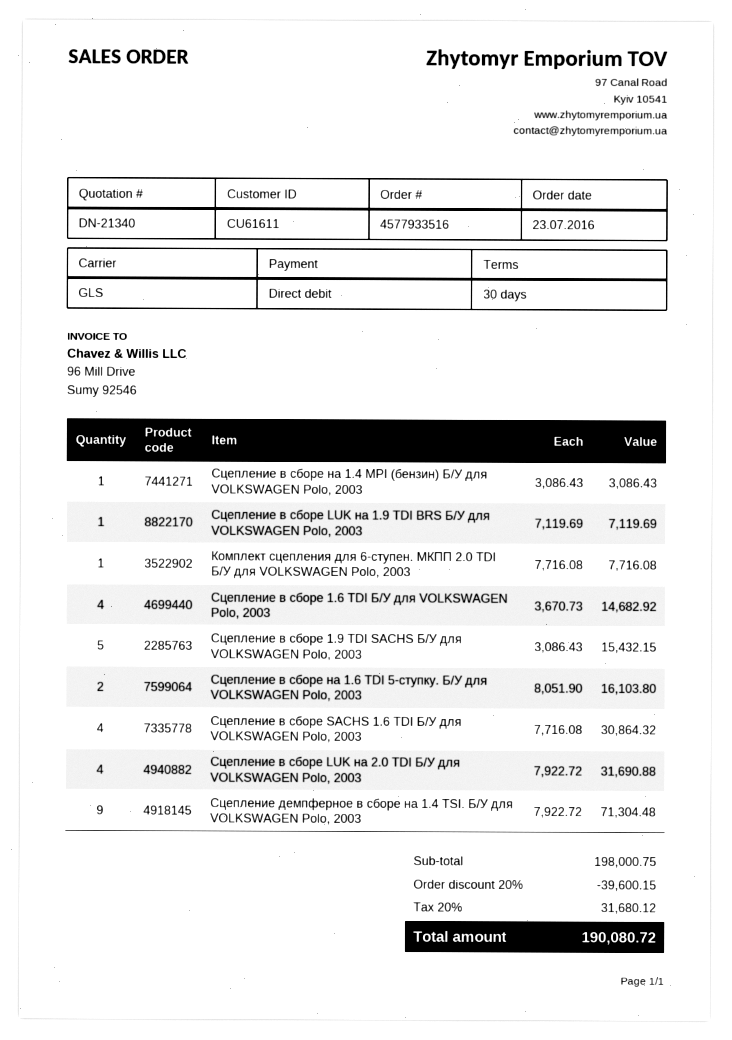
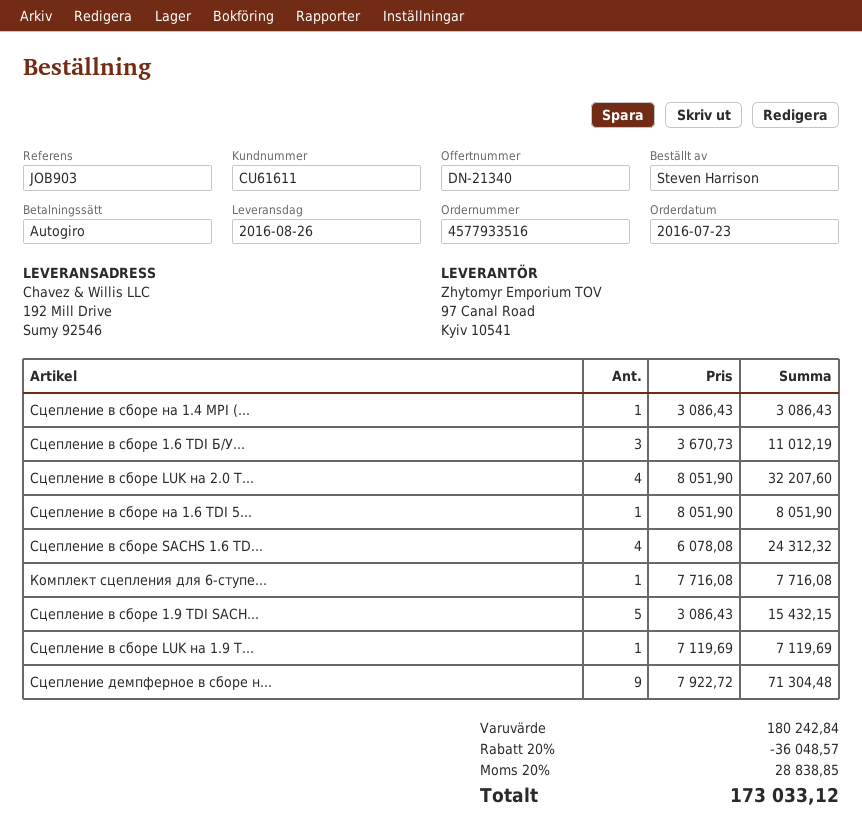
Сцепление в сборе 1.6 TDI Б/У для VOLKSWAGEN Polo, 2003: 4 x 3670.73 = 14682.92 -> 3 x 3670.73 = 11012.19
Сцепление в сборе на 1.6 TDI 5-ступку. Б/У для VOLKSWAGEN Polo, 2003: 2 x 8051.90 = 16103.80 -> 1 x 8051.90 = 8051.90
Сцепление в сборе SACHS 1.6 TDI Б/У для VOLKSWAGEN Polo, 2003: 4 x 7716.08 = 30864.32 -> 4 x 6078.08 = 24312.32
Сцепление в сборе LUK на 2.0 TDI Б/У для VOLKSWAGEN Polo, 2003: 4 x 7922.72 = 31690.88 -> 4 x 8051.90 = 32207.60
subtotal: 198000.75 -> 180242.84
discount: 20% = 39600.15 -> 20% = 36048.57
tax: 20% = 31680.12 -> 20% = 28838.85
total: 190080.72 -> 173033.12

